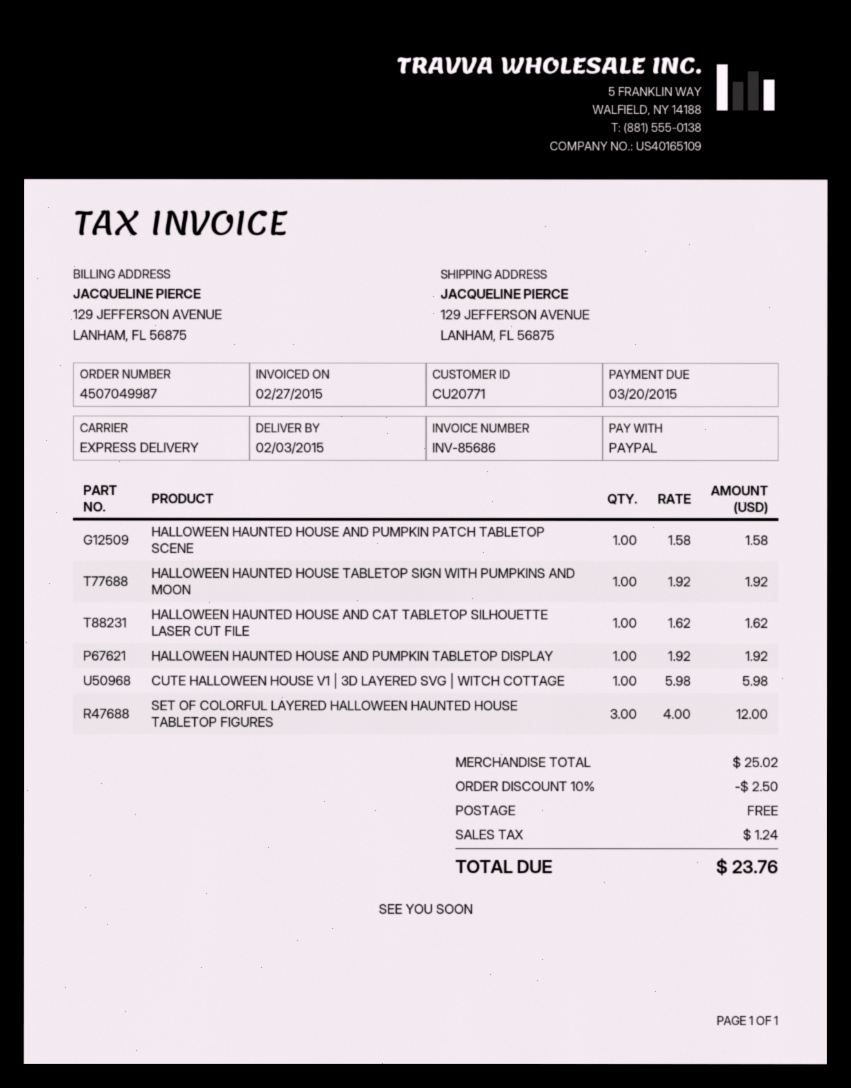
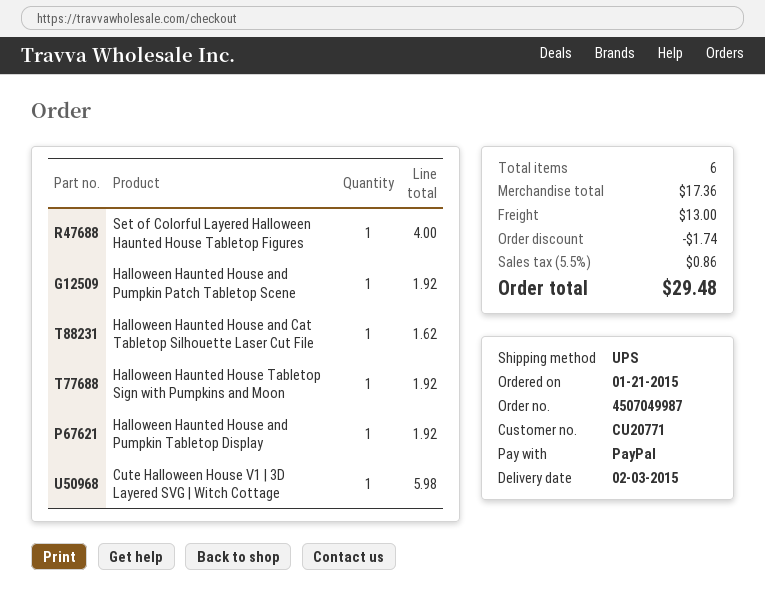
shipping method: express -> UPS
HALLOWEEN HAUNTED HOUSE AND PUMPKIN PATCH TABLETOP SCENE: 1 for 1.58 -> 1 for 1.92
SET OF COLORFUL LAYERED HALLOWEEN HAUNTED HOUSE TABLETOP FIGURES: 3 for 12.00 -> 1 for 4.00
subtotal: 25.02 -> 17.36
discount: 2.50 -> 1.74
shipping: 0.00 -> 13.00
tax: 1.24 -> 0.86
total: 23.76 -> 29.48

